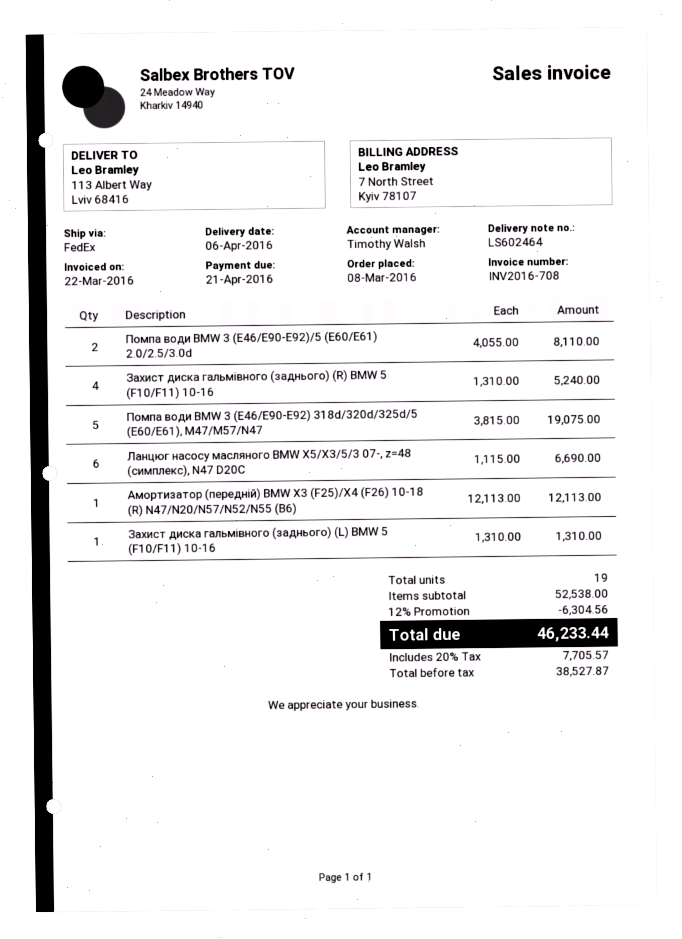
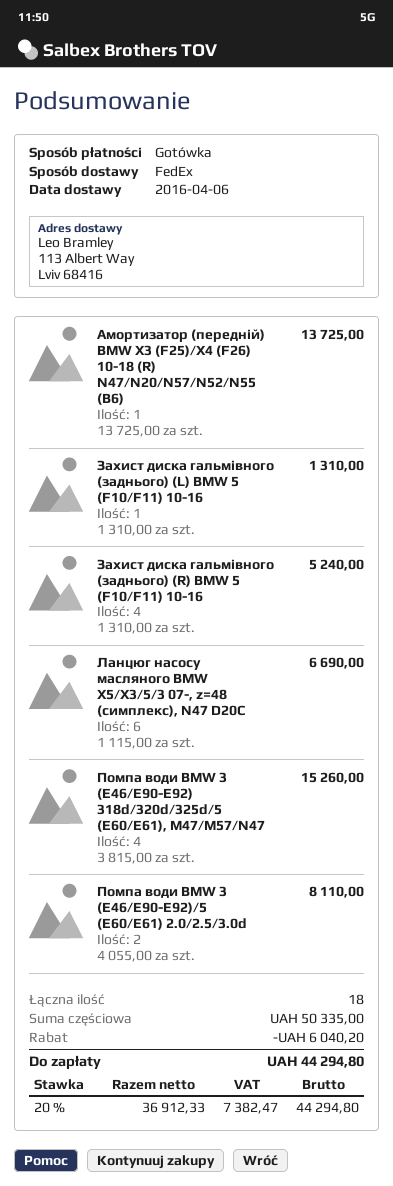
Помпа води BMW 3 (E46/E90-E92) 318d/320d/325d/5 (E60/E61), M47/M57/N47: 5 x 3815.00 = 19075.00 -> 4 x 3815.00 = 15260.00
Амортизатор (передній) BMW X3 (F25)/X4 (F26) 10-18 (R) N47/N20/N57/N52/N55 (B6): 1 x 12113.00 = 12113.00 -> 1 x 13725.00 = 13725.00
total quantity: 19 -> 18
subtotal: 52538.00 -> 50335.00
discount: 6304.56 -> 6040.20
net: 38527.87 -> 36912.33
tax: 20% = 7705.57 -> 20% = 7382.47
total: 46233.44 -> 44294.80

